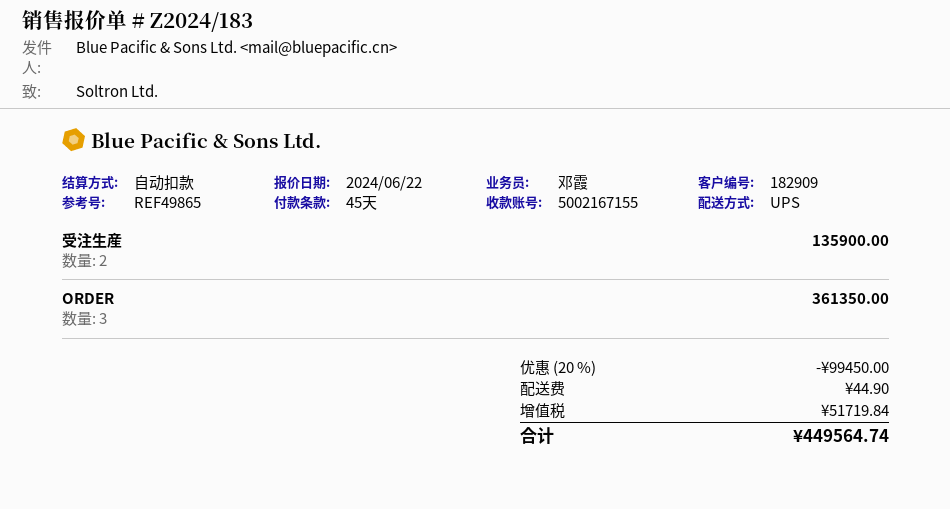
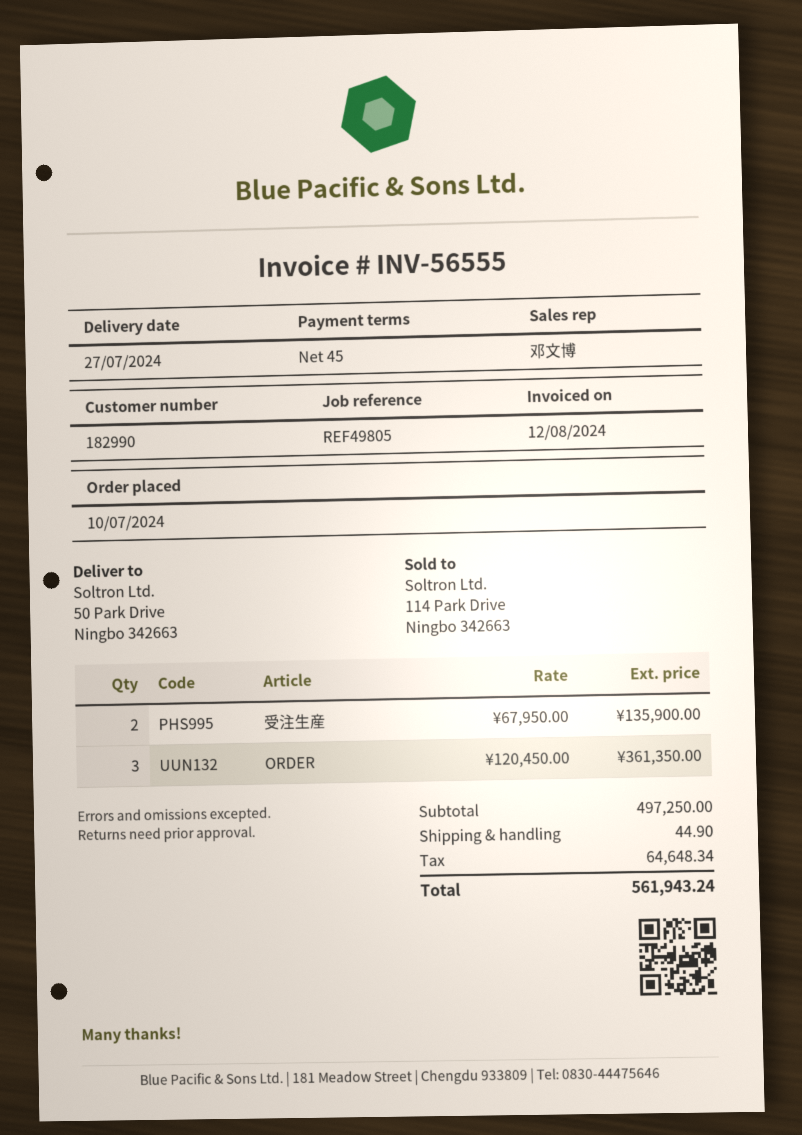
customer number: 182909 -> 182990
reference: REF49865 -> REF49805
sales rep: 邓霞 -> 邓文博
discount: 20% = 99450.00 -> none
tax: 51719.84 -> 64648.34
total: 449564.74 -> 561943.24

